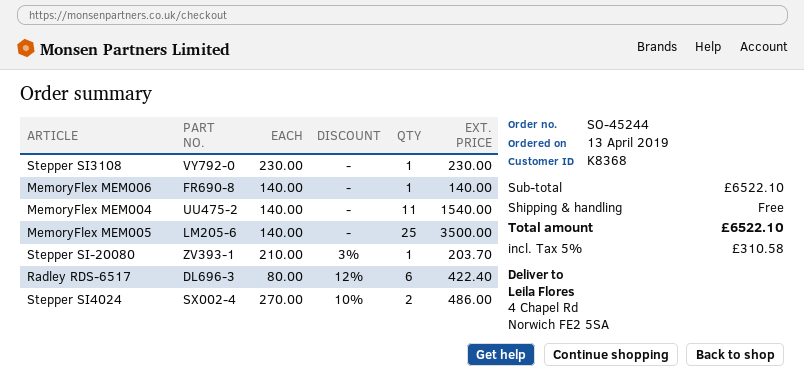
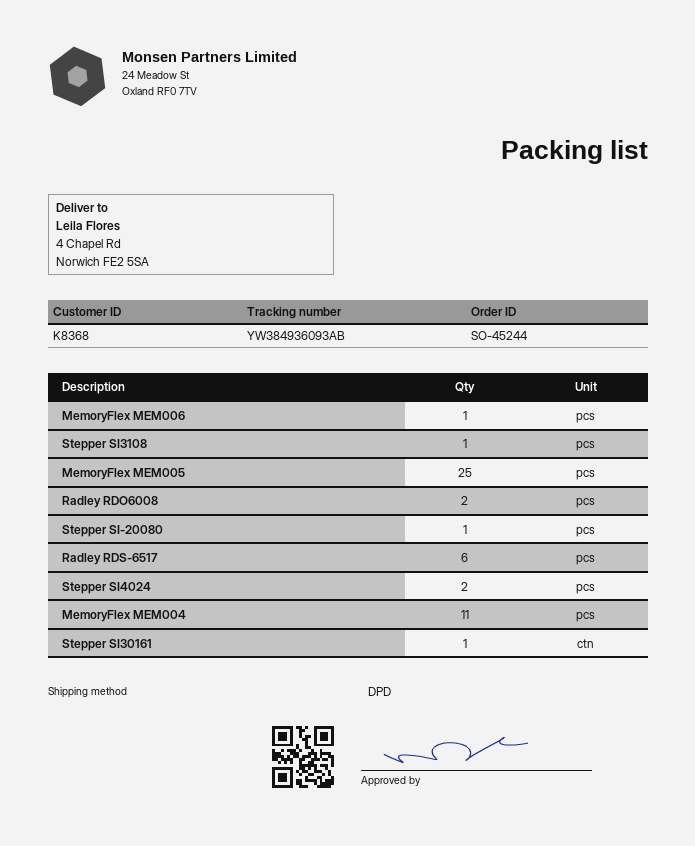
Radley RDO6008: none -> 2
Stepper SI30161: none -> 1

